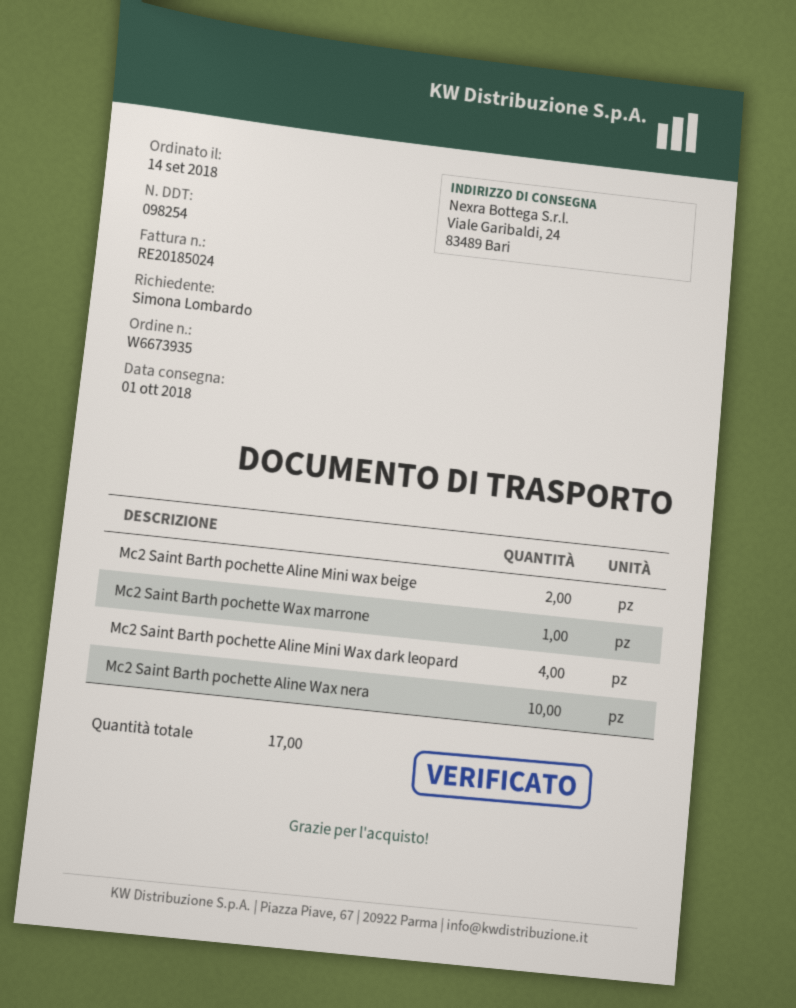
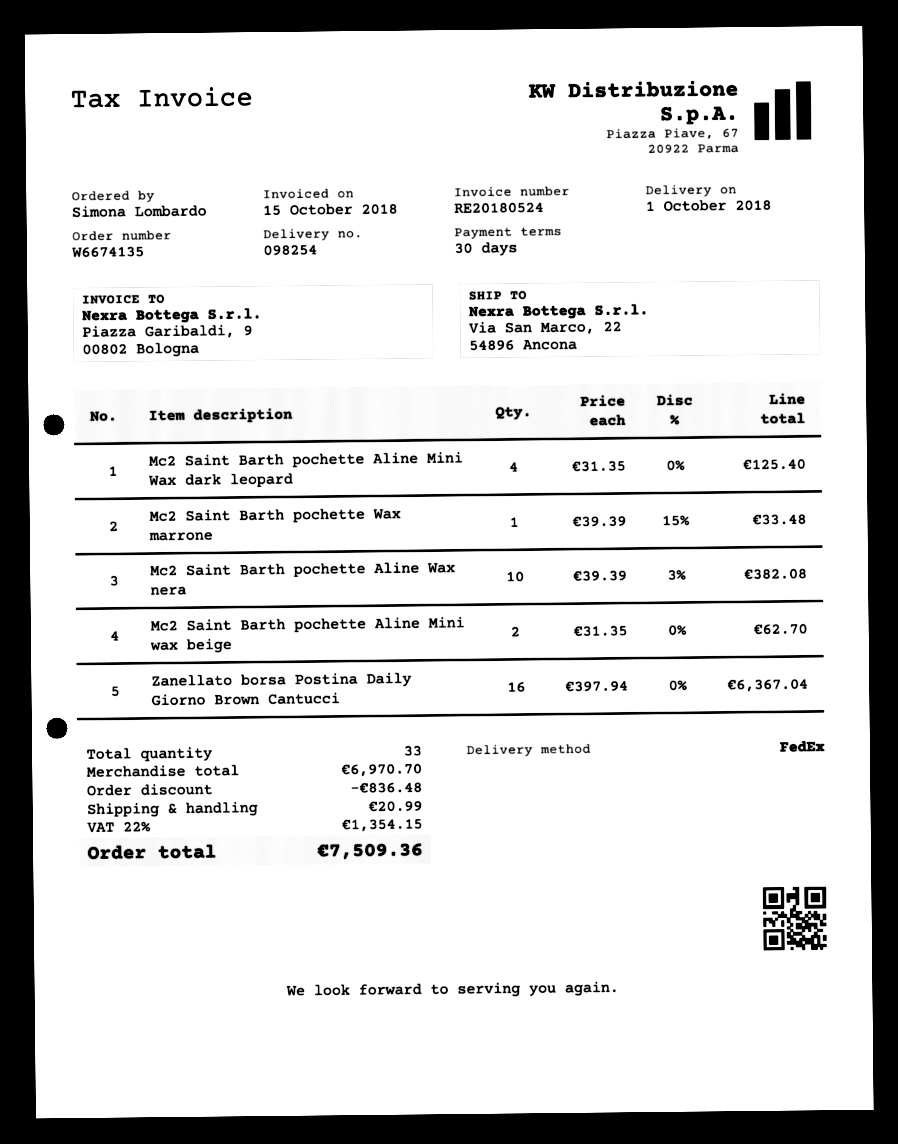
order number: W6673935 -> W6674135
invoice number: RE20185024 -> RE20180524
ship to: Viale Garibaldi, 24, 83489 Bari -> Via San Marco, 22, 54896 Ancona
Zanellato borsa Postina Daily Giorno Brown Cantucci: none -> 16
total quantity: 17 -> 33

